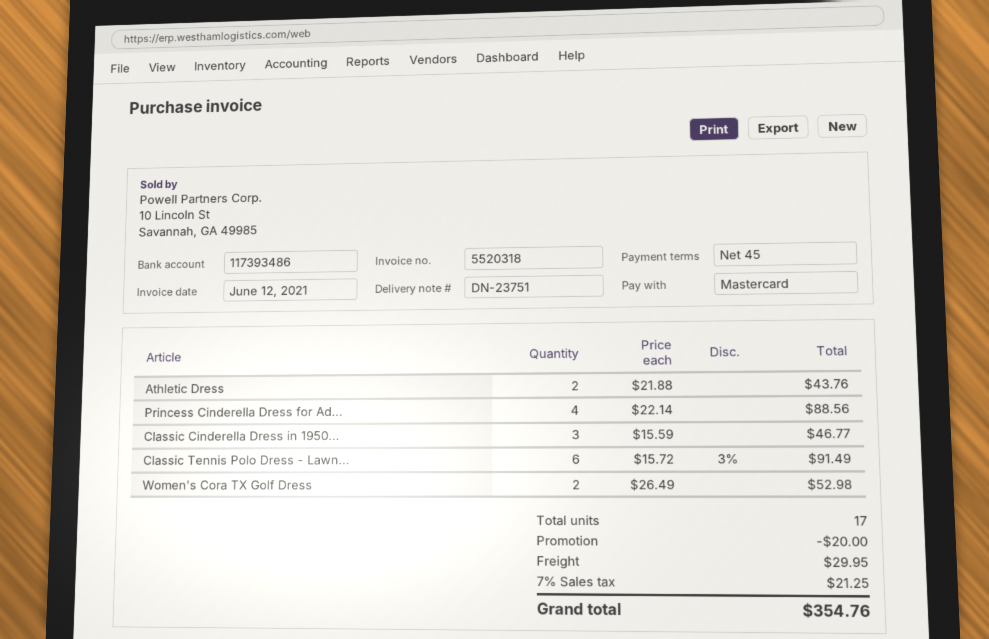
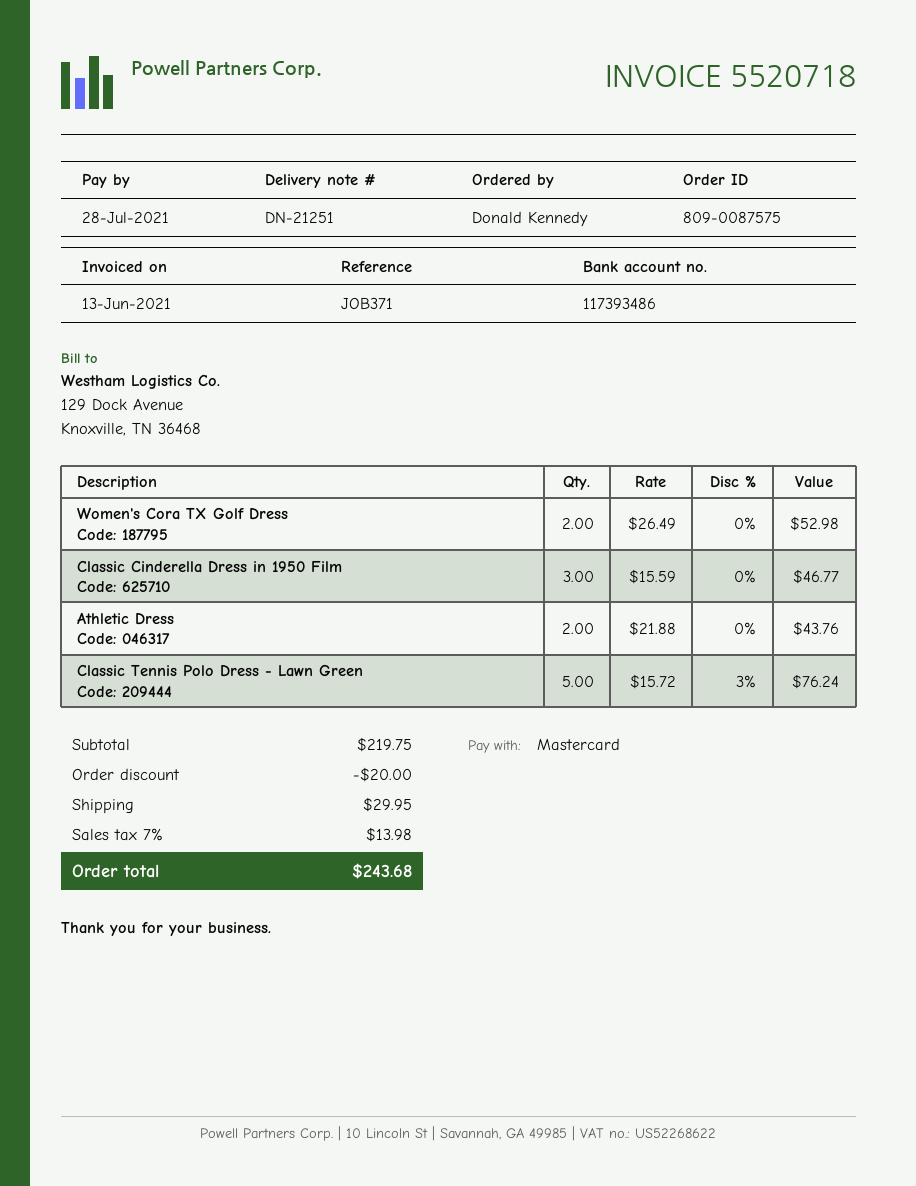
delivery note number: DN-23751 -> DN-21251
invoice number: 5520318 -> 5520718
invoice date: 2021-06-12 -> 2021-06-13
Princess Cinderella Dress for Ad...: 4 x 22.14 = 88.56 -> none
Classic Tennis Polo Dress - Lawn...: 6 x 15.72 - 3% = 91.49 -> 5 x 15.72 - 3% = 76.24
tax: 7% = 21.25 -> 7% = 13.98
total: 354.76 -> 243.68

